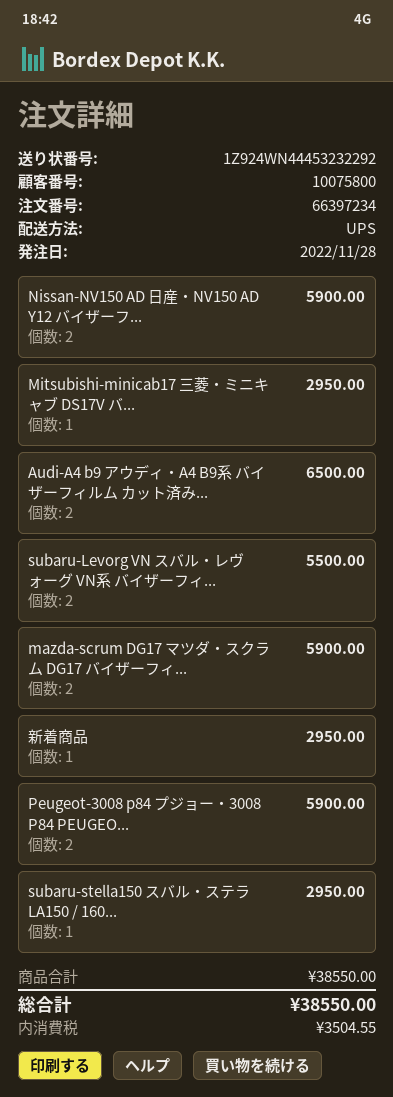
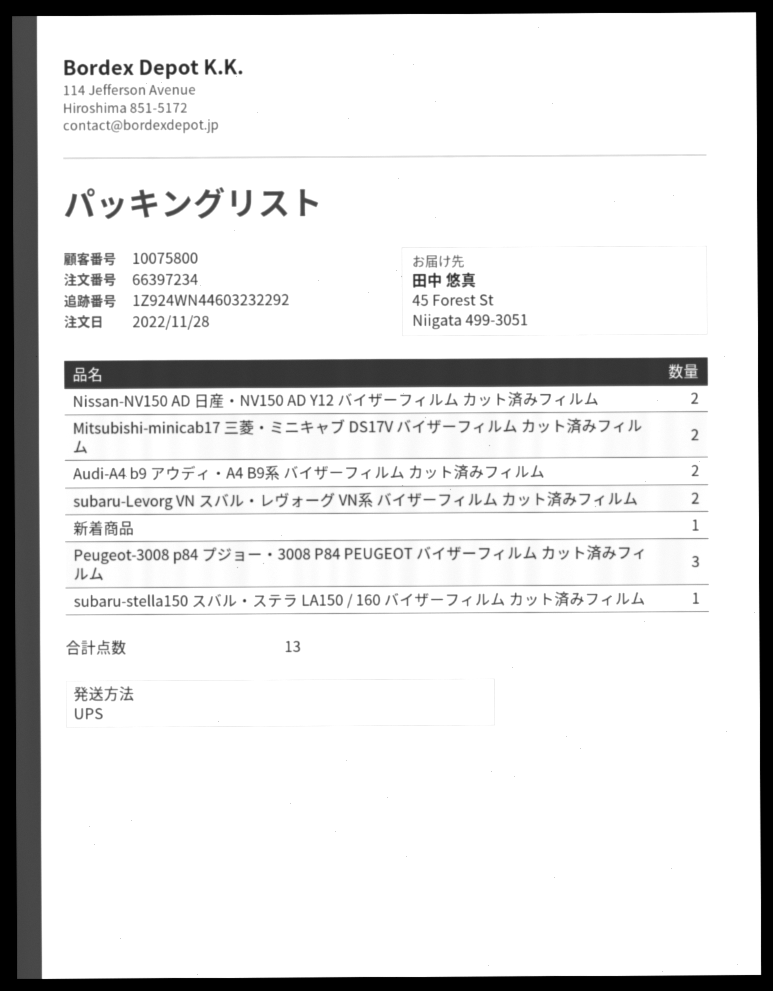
tracking number: 1Z924WN44453232292 -> 1Z924WN44603232292
Mitsubishi-minicab17 三菱・ミニキャブ DS17V バ...: 1 -> 2
mazda-scrum DG17 マツダ・スクラム DG17 バイザーフィ...: 2 -> none
Peugeot-3008 p84 プジョー・3008 P84 PEUGEO...: 2 -> 3

